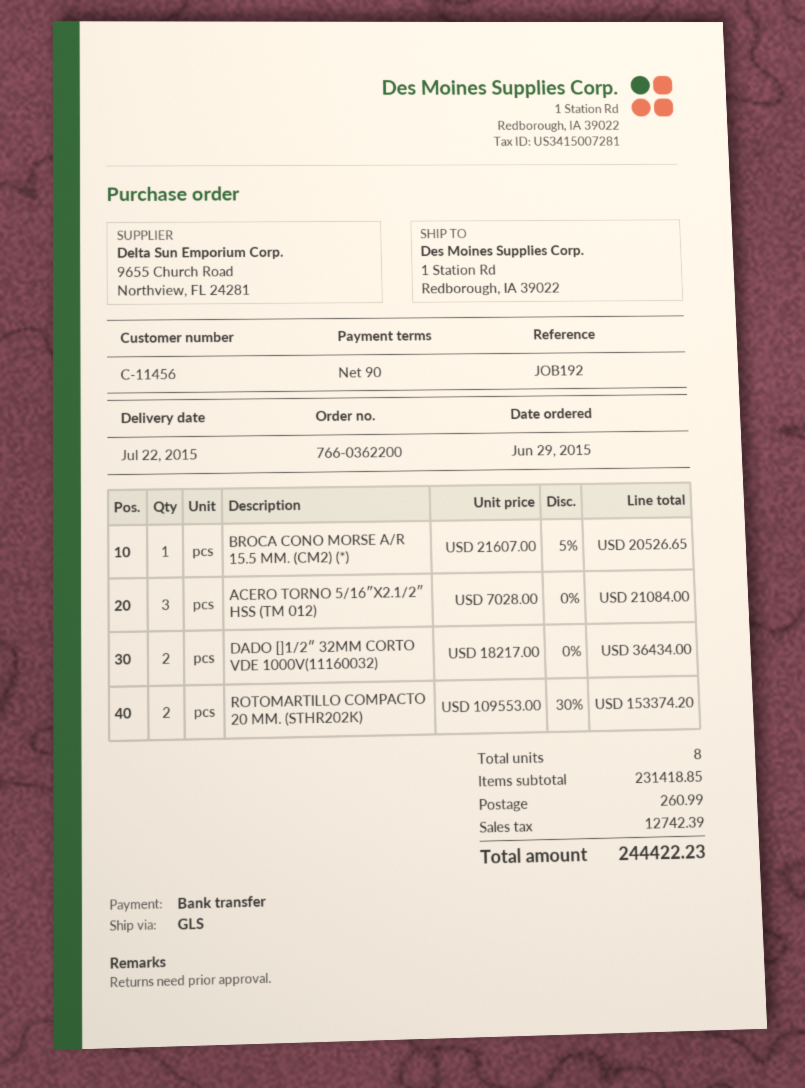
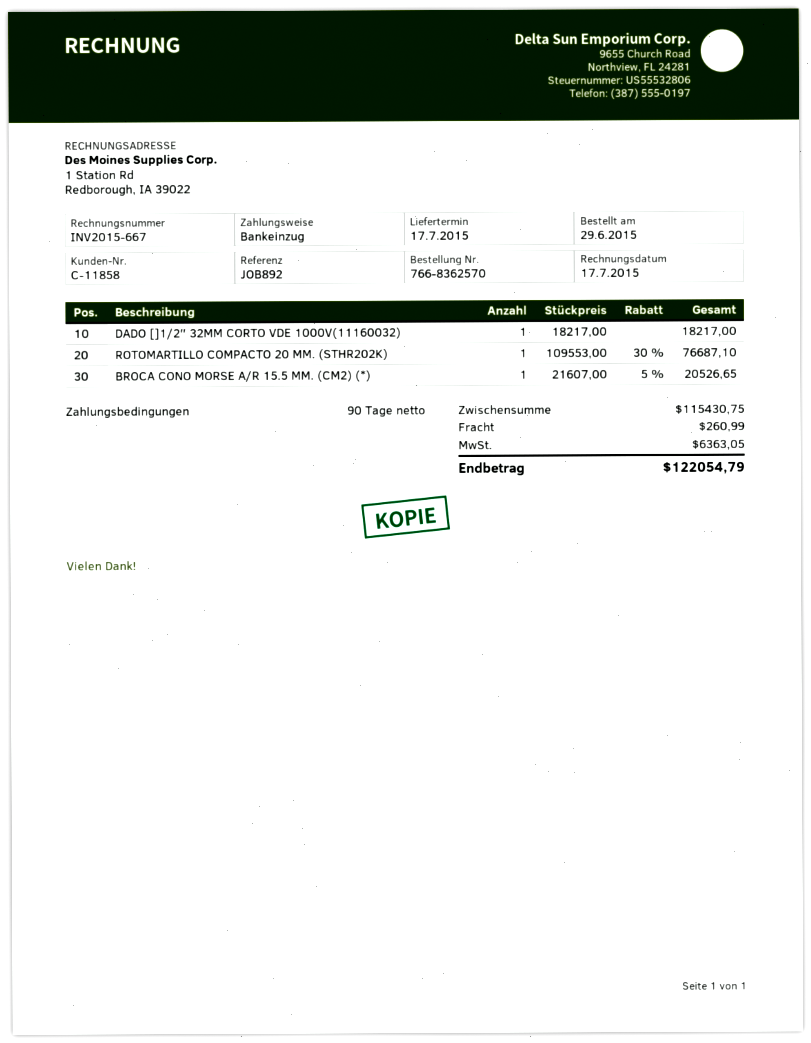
order number: 766-0362200 -> 766-8362570
delivery date: 2015-07-22 -> 2015-07-17
customer number: C-11456 -> C-11858
reference: JOB192 -> JOB892
payment method: bank transfer -> direct debit
ACERO TORNO 5/16″X2.1/2″ HSS (TM 012): 3 x 7028.00 = 21084.00 -> none
DADO []1/2″ 32MM CORTO VDE 1000V(11160032): 2 x 18217.00 = 36434.00 -> 1 x 18217.00 = 18217.00
ROTOMARTILLO COMPACTO 20 MM. (STHR202K): 2 x 109553.00 - 30% = 153374.20 -> 1 x 109553.00 - 30% = 76687.10
subtotal: 231418.85 -> 115430.75
tax: 12742.39 -> 6363.05
total: 244422.23 -> 122054.79

